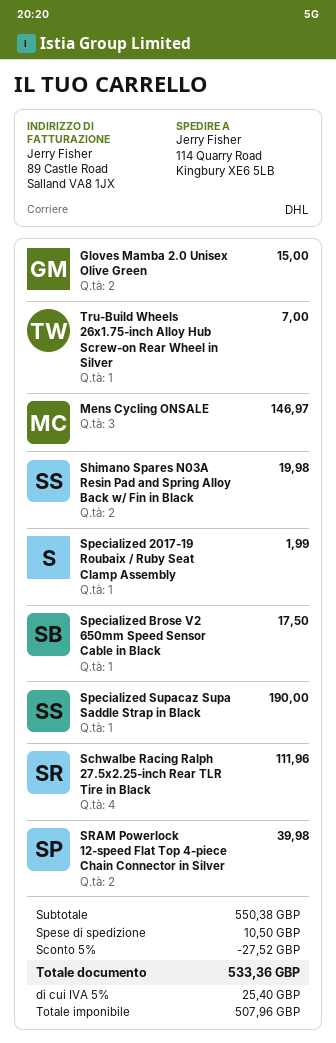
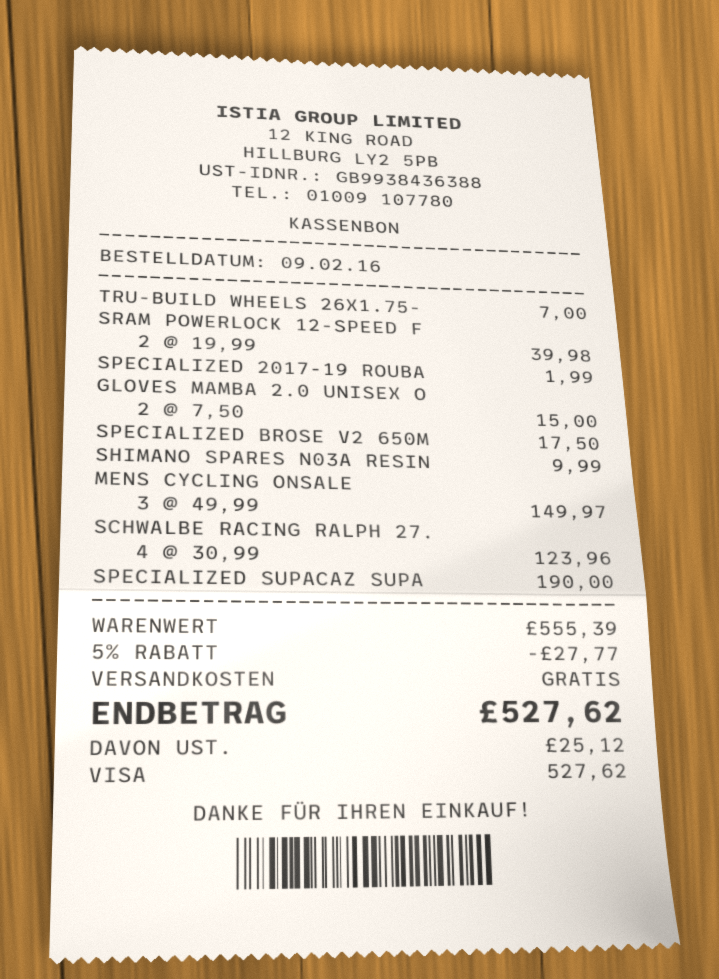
Mens Cycling ONSALE: 3 for 146.97 -> 3 for 149.97
Shimano Spares N03A Resin Pad and Spring Alloy Back w/ Fin in Black: 2 for 19.98 -> 1 for 9.99
Schwalbe Racing Ralph 27.5x2.25-inch Rear TLR Tire in Black: 4 for 111.96 -> 4 for 123.96
subtotal: 550.38 -> 555.39
discount: 5% = 27.52 -> 5% = 27.77
shipping: 10.50 -> 0.00
tax: 25.40 -> 25.12
total: 533.36 -> 527.62

